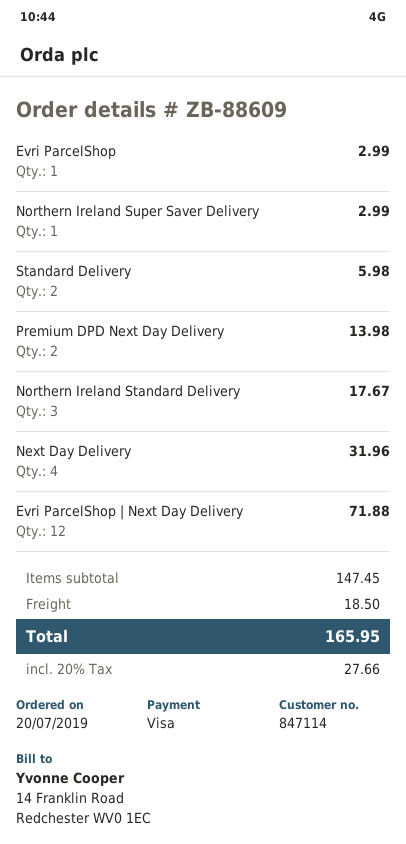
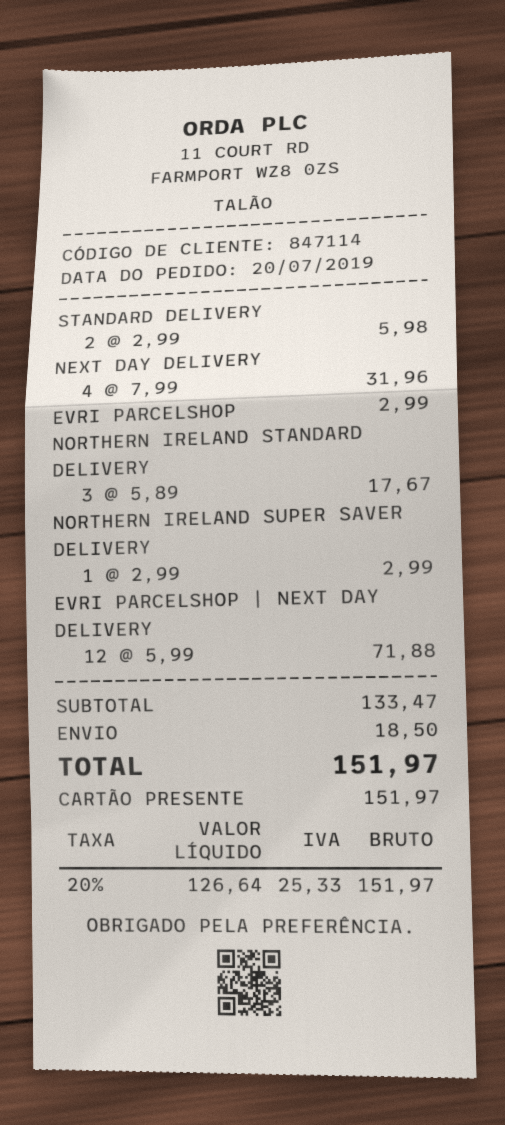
payment method: Visa -> gift card
Premium DPD Next Day Delivery: 2 for 13.98 -> none
subtotal: 147.45 -> 133.47
tax: 20% = 27.66 -> 20% = 25.33
total: 165.95 -> 151.97

